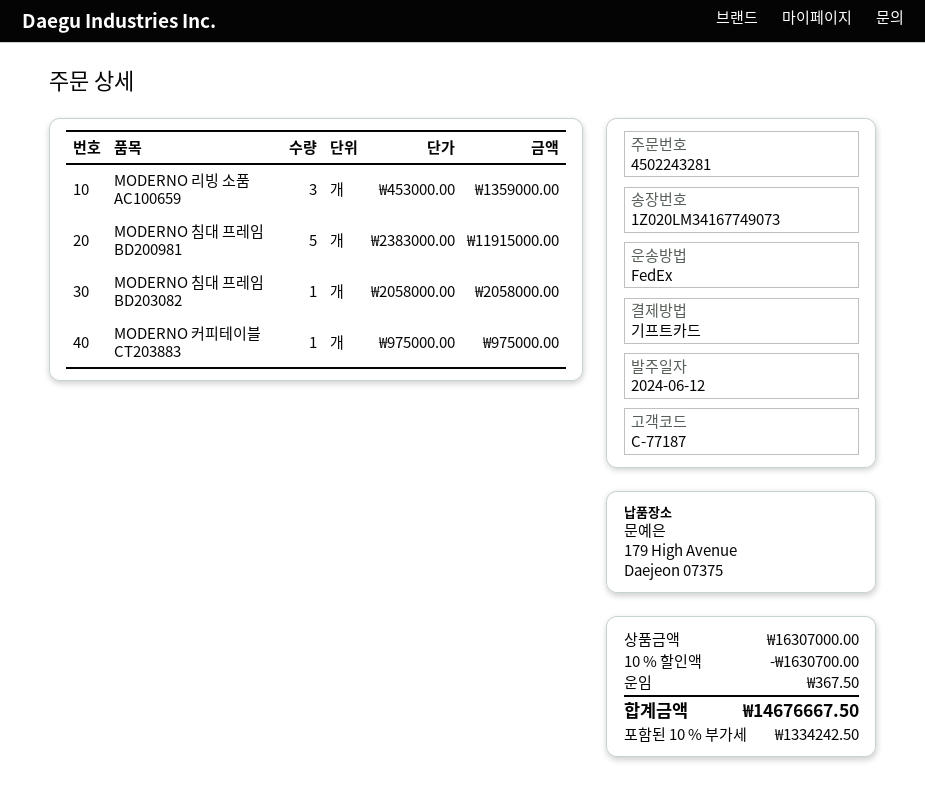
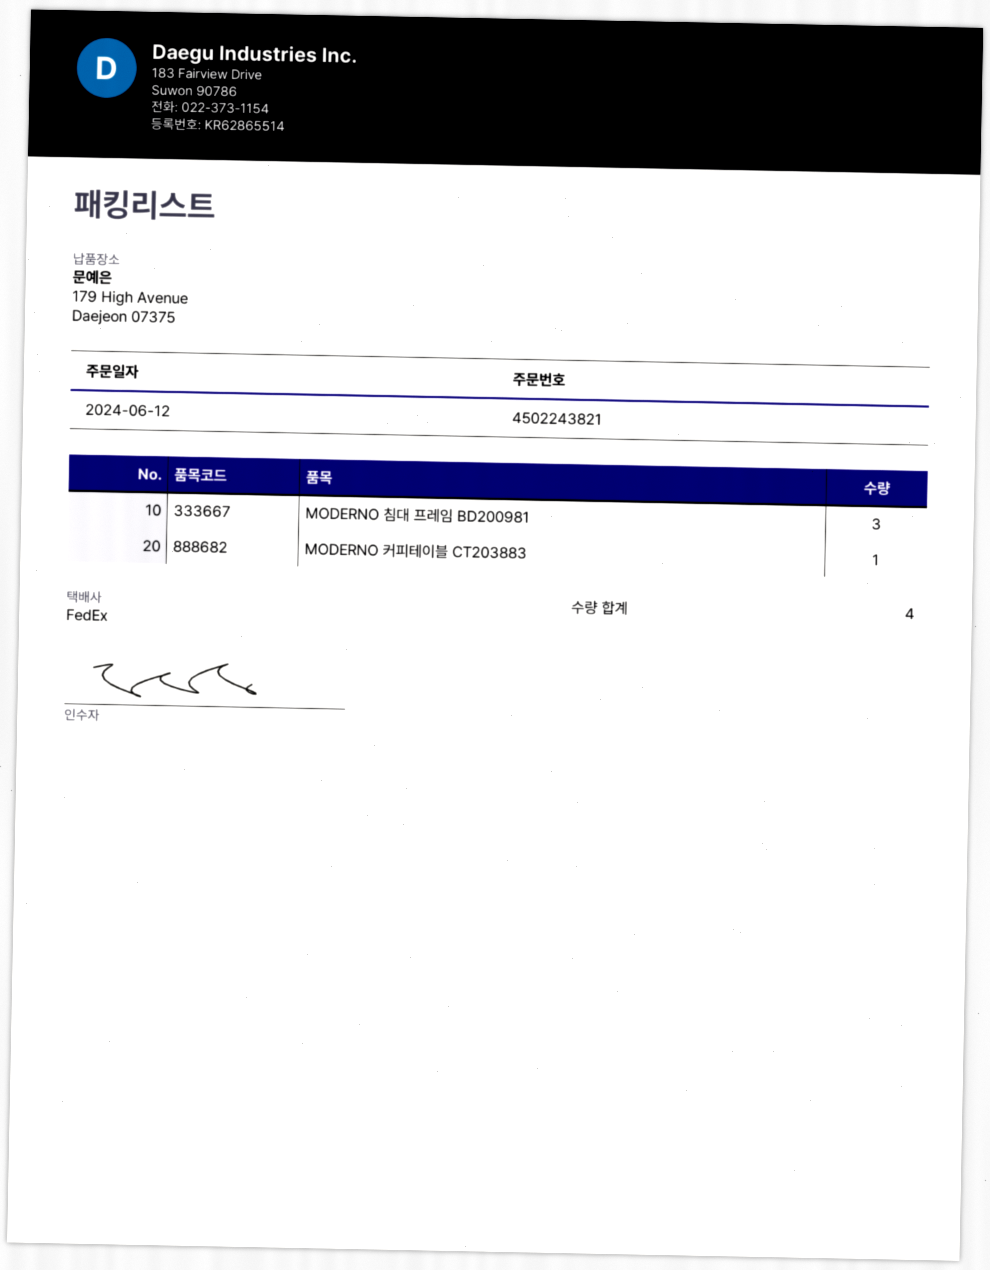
order number: 4502243281 -> 4502243821
MODERNO 리빙 소품 AC100659: 3 -> none
MODERNO 침대 프레임 BD200981: 5 -> 3
MODERNO 침대 프레임 BD203082: 1 -> none

